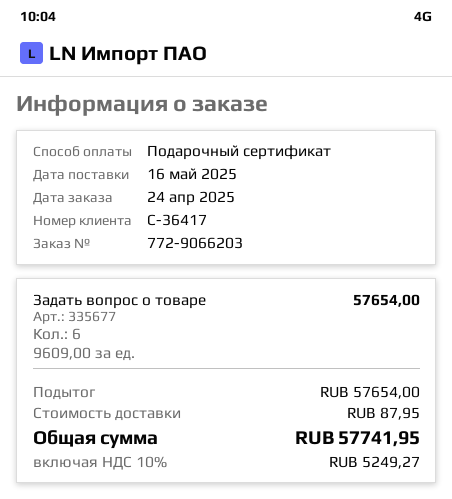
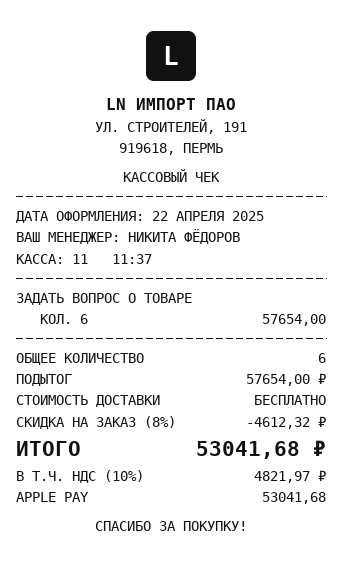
order date: 2025-04-24 -> 2025-04-22
payment method: gift card -> Apple Pay
discount: none -> 8% = 4612.32
shipping: 87.95 -> 0.00
tax: 10% = 5249.27 -> 10% = 4821.97
total: 57741.95 -> 53041.68

